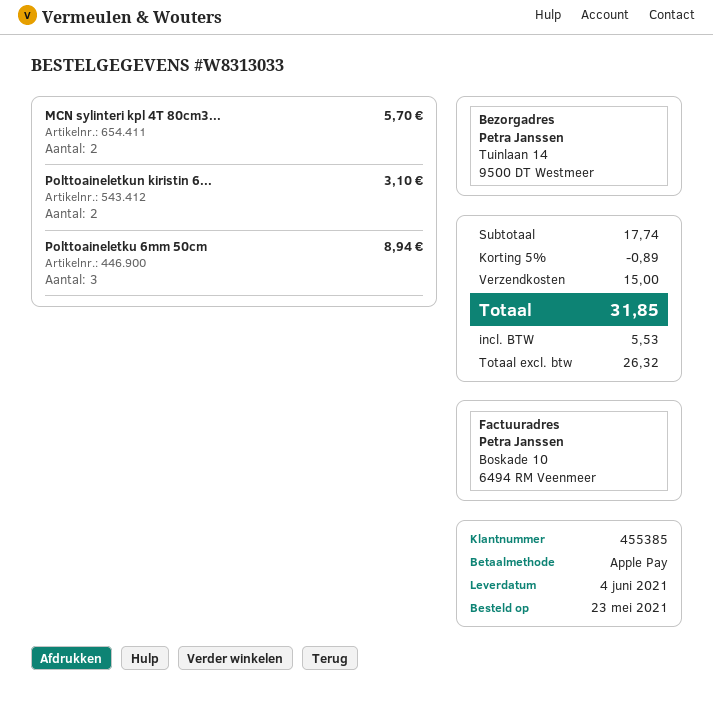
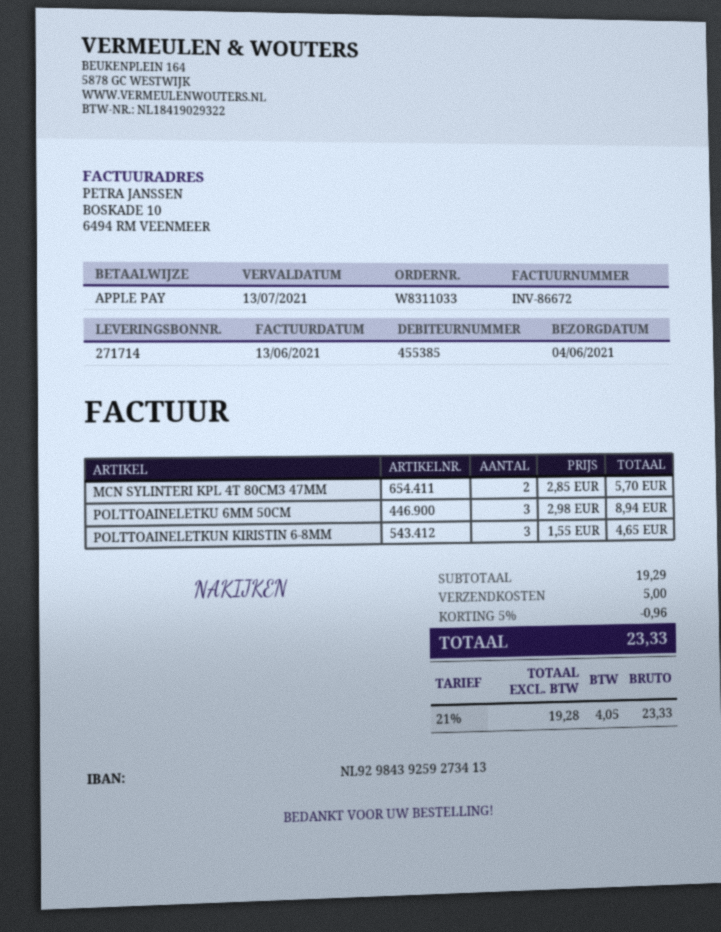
order number: W8313033 -> W8311033
Polttoaineletkun kiristin 6...: 2 for 3.10 -> 3 for 4.65
subtotal: 17.74 -> 19.29
discount: 5% = 0.89 -> 5% = 0.96
shipping: 15.00 -> 5.00
net: 26.32 -> 19.28
tax: 5.53 -> 4.05
total: 31.85 -> 23.33

